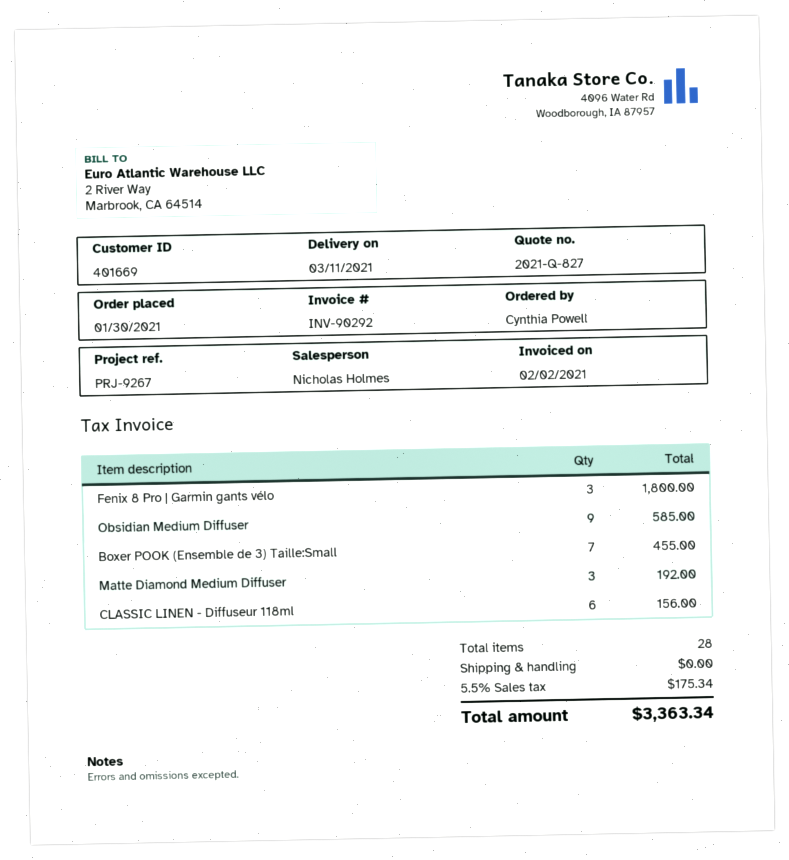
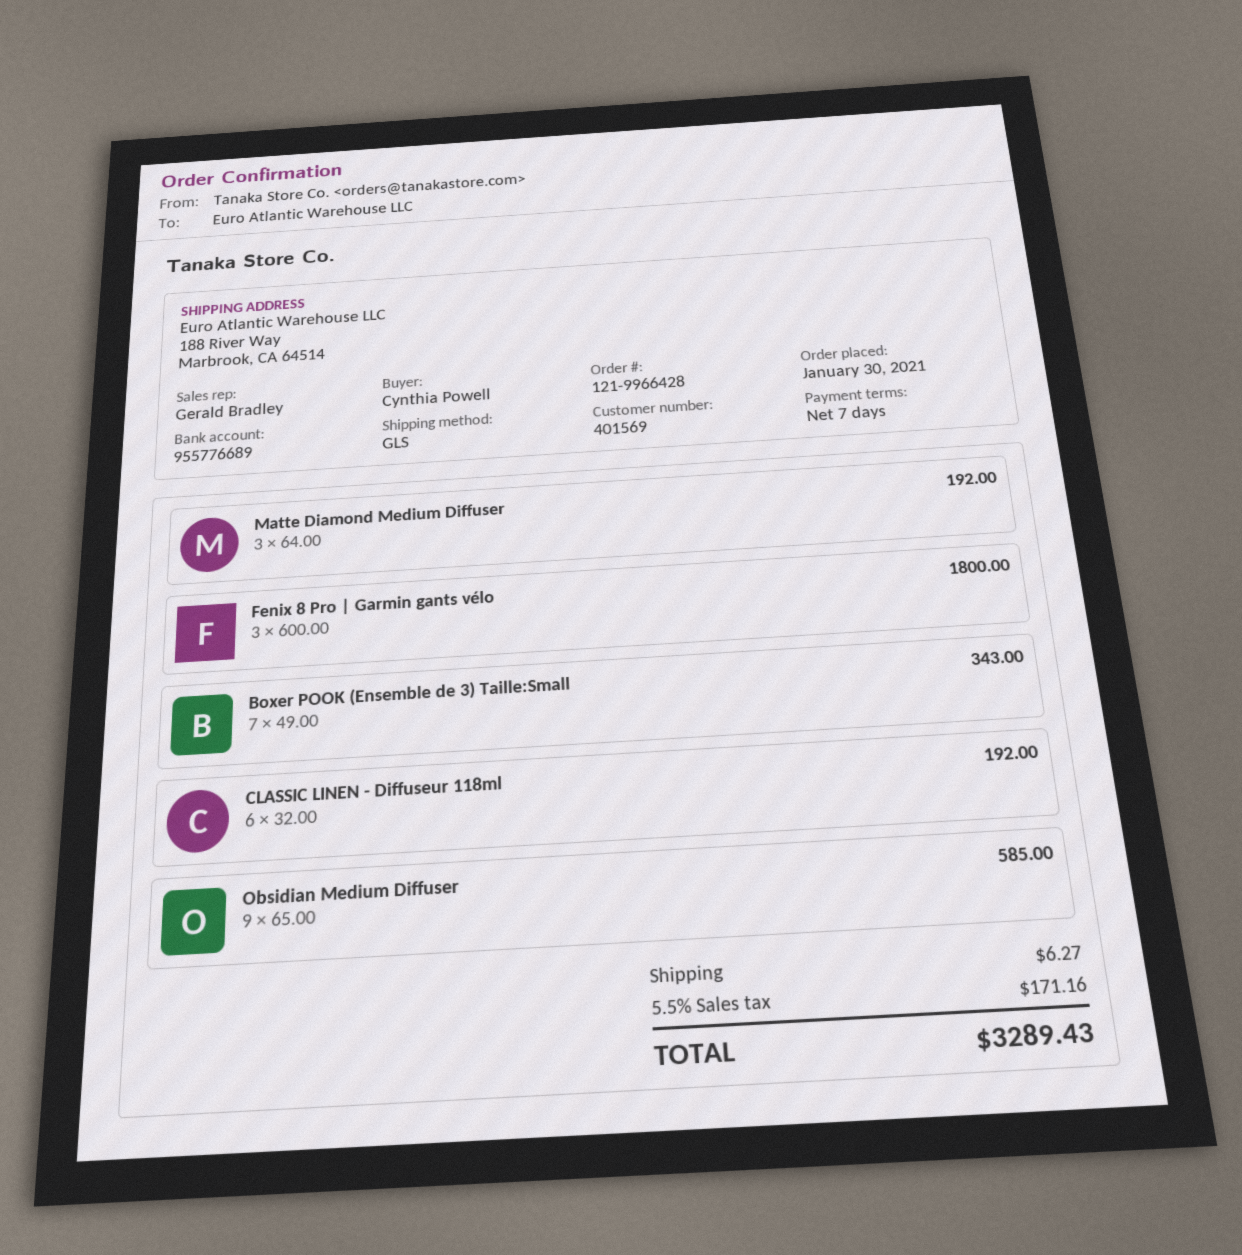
customer number: 401669 -> 401569
sales rep: Nicholas Holmes -> Gerald Bradley
Boxer POOK (Ensemble de 3) Taille:Small: 7 for 455.00 -> 7 for 343.00
CLASSIC LINEN - Diffuseur 118ml: 6 for 156.00 -> 6 for 192.00
shipping: 0.00 -> 6.27
tax: 5.5% = 175.34 -> 5.5% = 171.16
total: 3363.34 -> 3289.43

